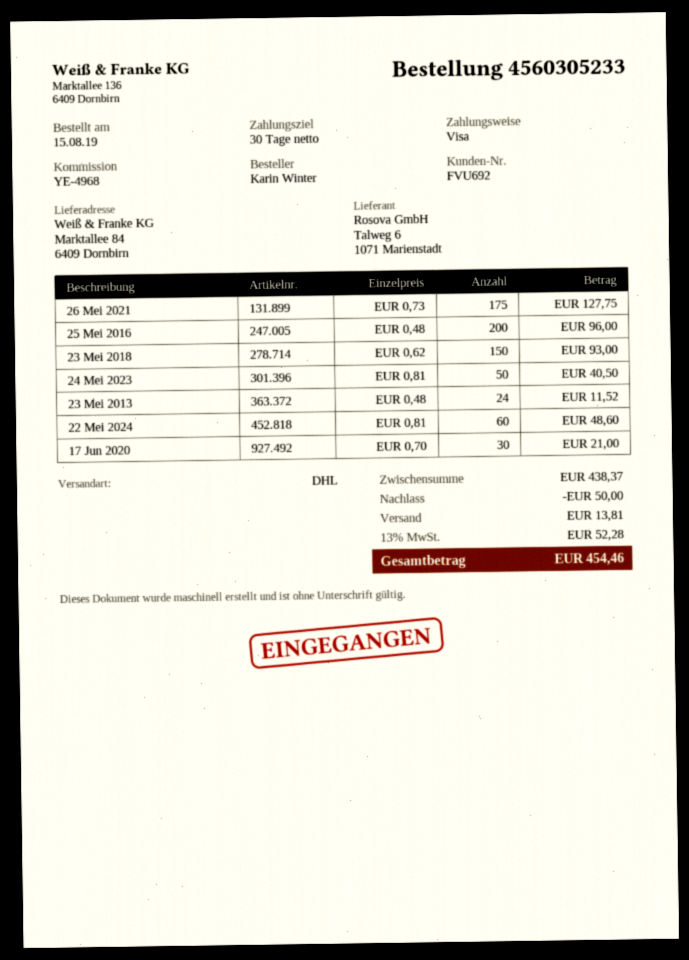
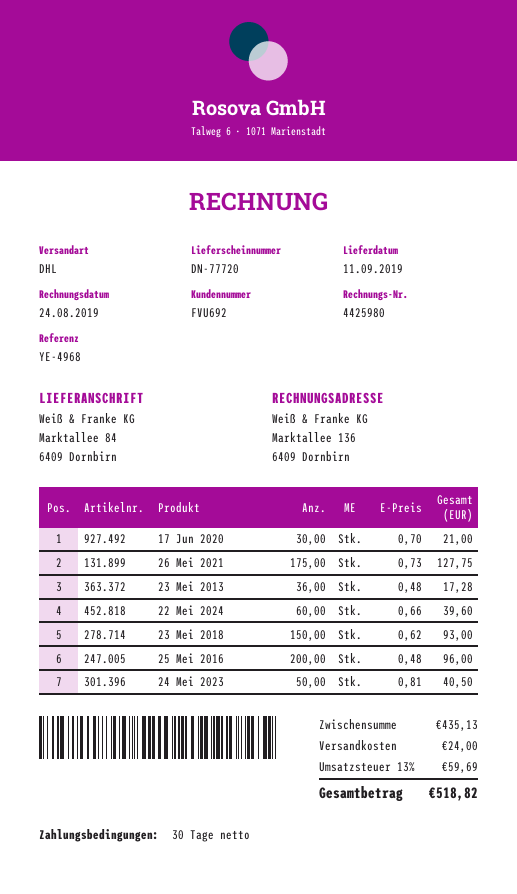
23 Mei 2013: 24 x 0.48 = 11.52 -> 36 x 0.48 = 17.28
22 Mei 2024: 60 x 0.81 = 48.60 -> 60 x 0.66 = 39.60
subtotal: 438.37 -> 435.13
discount: 50.00 -> none
shipping: 13.81 -> 24.00
tax: 13% = 52.28 -> 13% = 59.69
total: 454.46 -> 518.82

